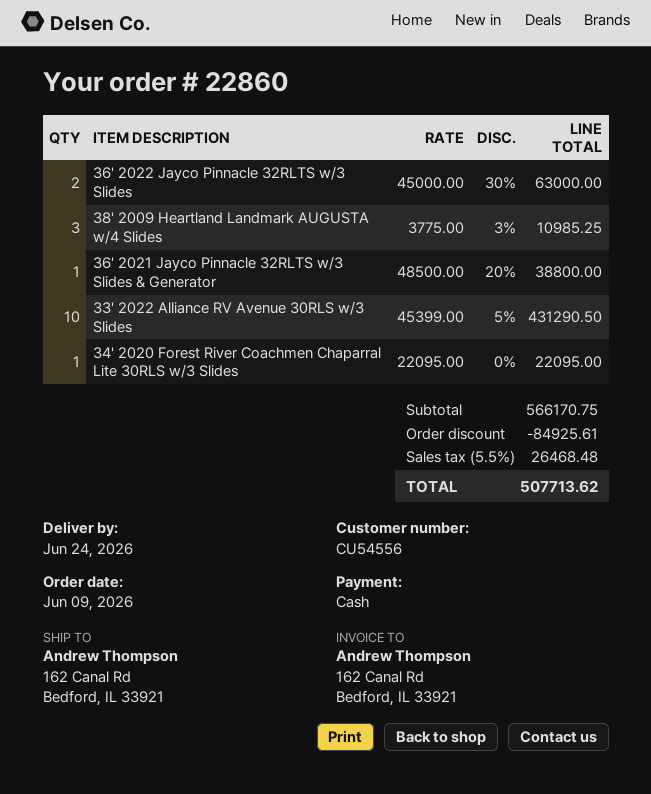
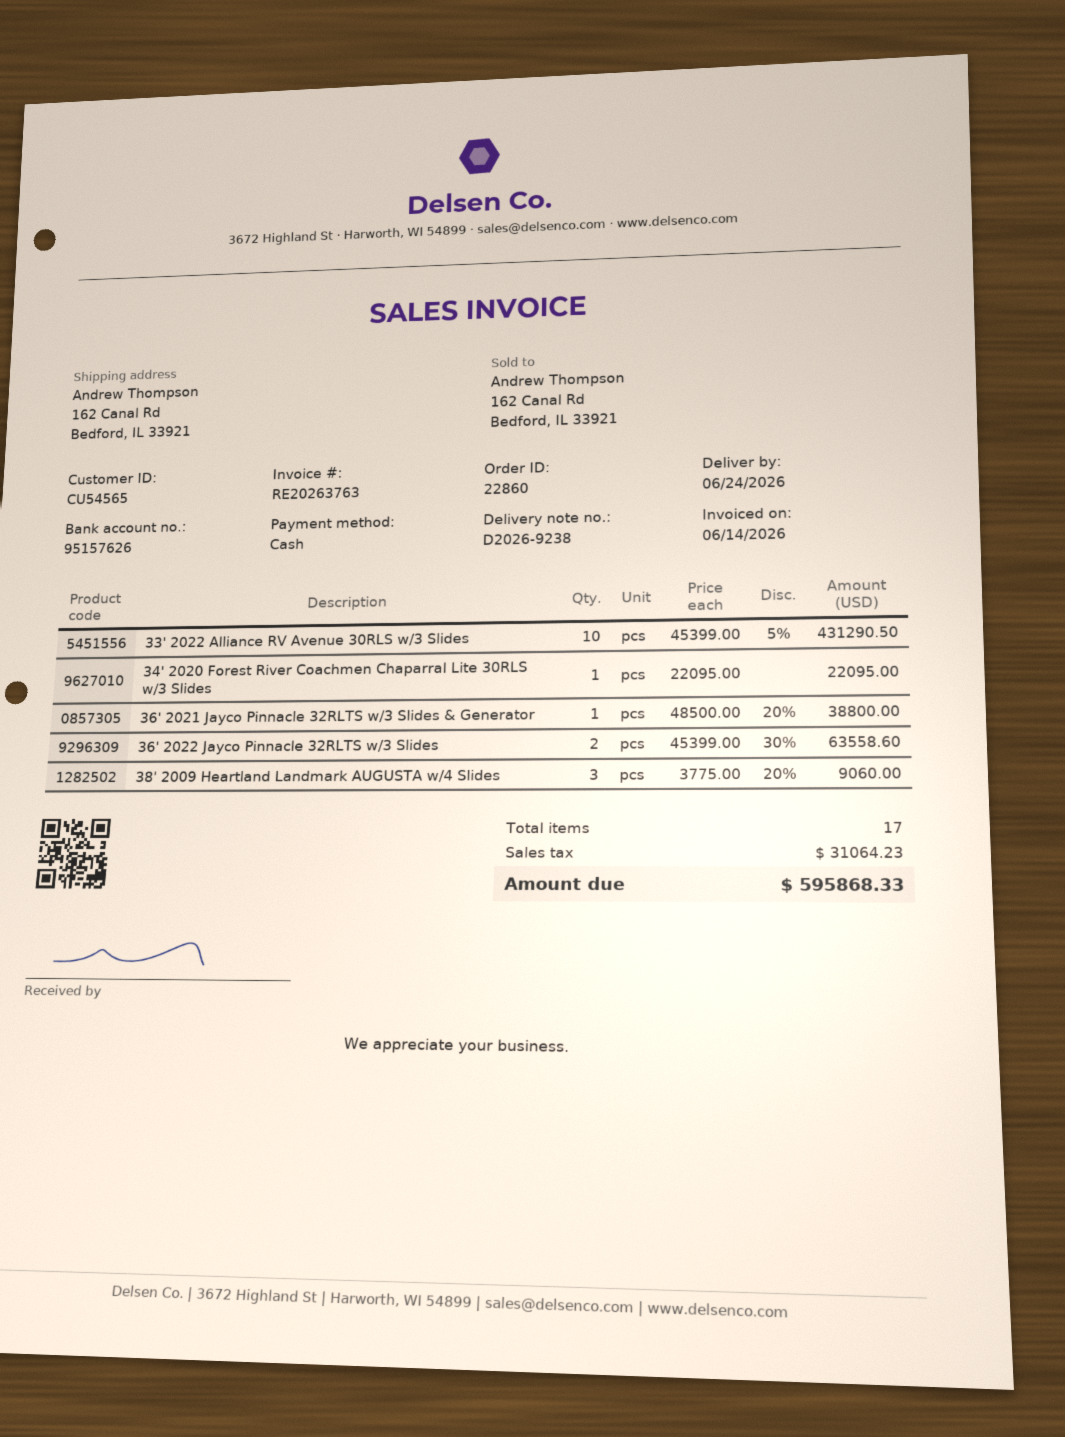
customer number: CU54556 -> CU54565
36' 2022 Jayco Pinnacle 32RLTS w/3 Slides: 2 x 45000.00 - 30% = 63000.00 -> 2 x 45399.00 - 30% = 63558.60
38' 2009 Heartland Landmark AUGUSTA w/4 Slides: 3 x 3775.00 - 3% = 10985.25 -> 3 x 3775.00 - 20% = 9060.00
discount: 84925.61 -> none
tax: 26468.48 -> 31064.23
total: 507713.62 -> 595868.33

